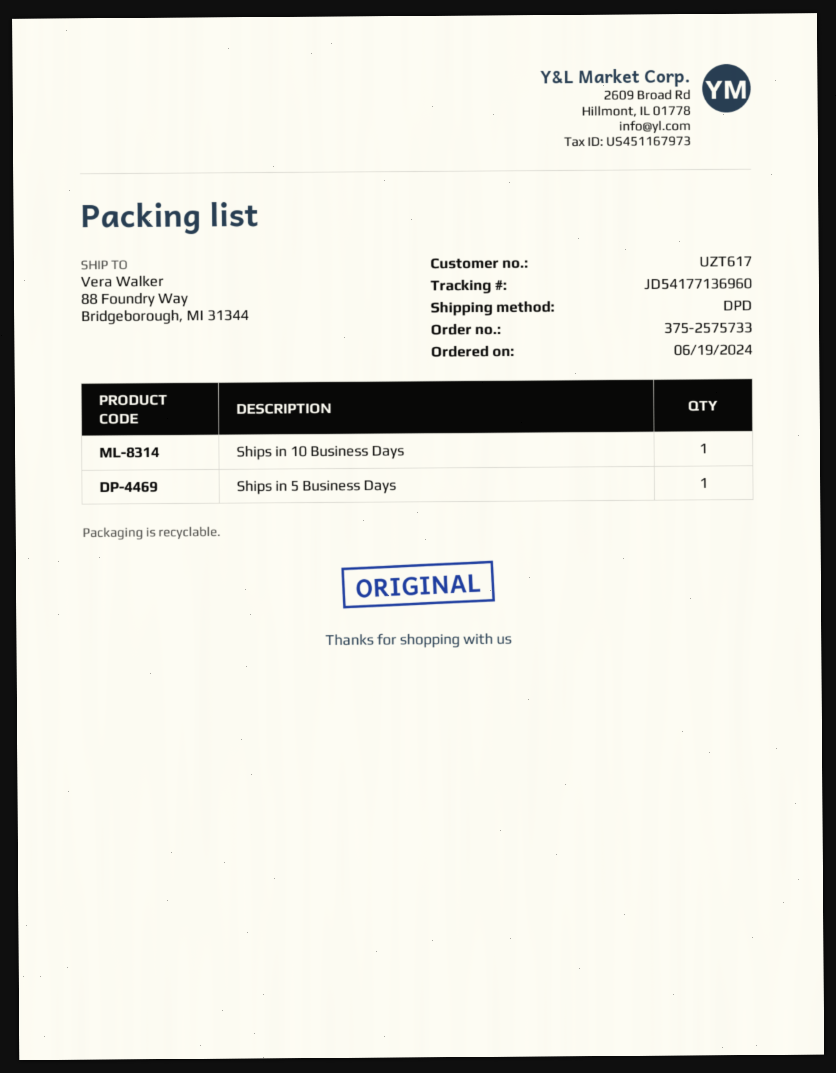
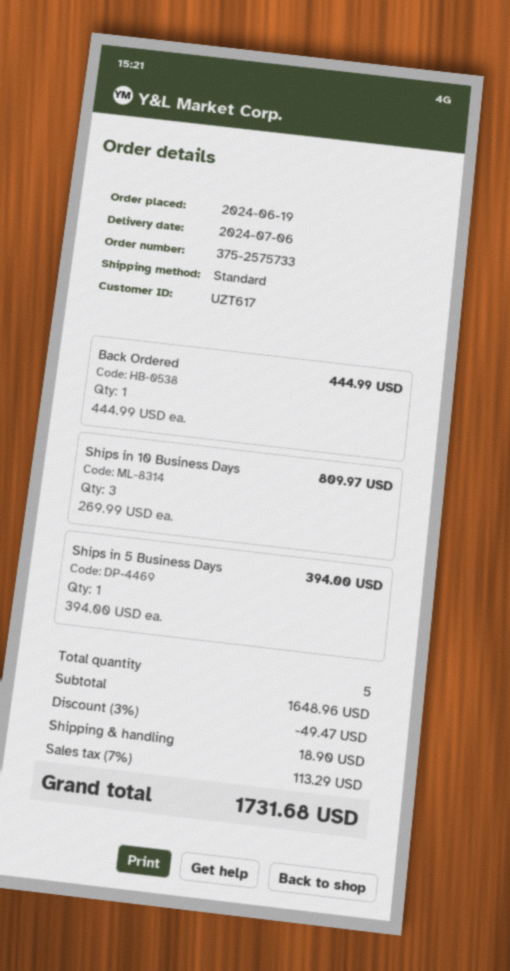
shipping method: DPD -> standard
Ships in 10 Business Days: 1 -> 3
Back Ordered: none -> 1

